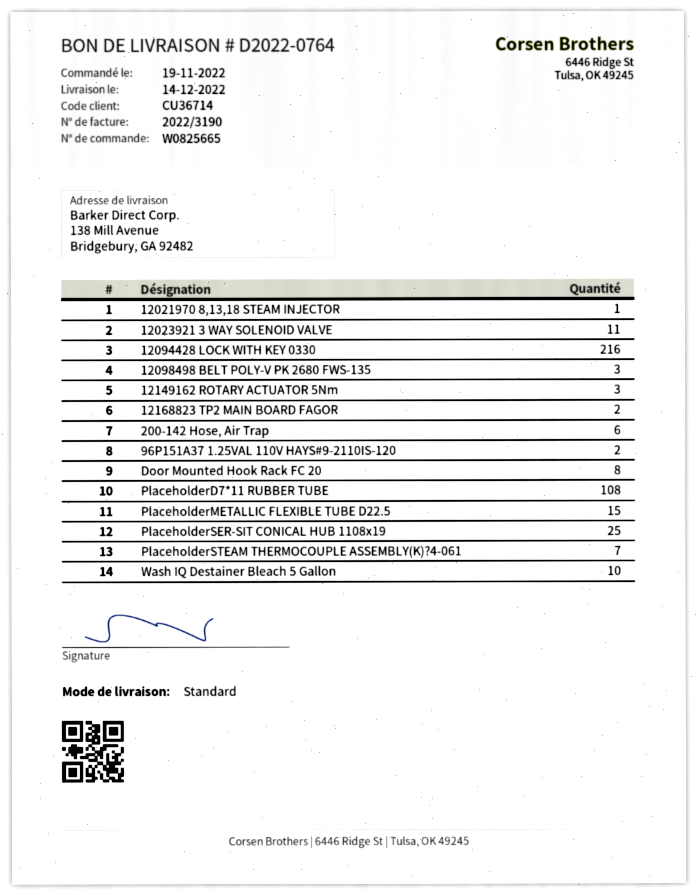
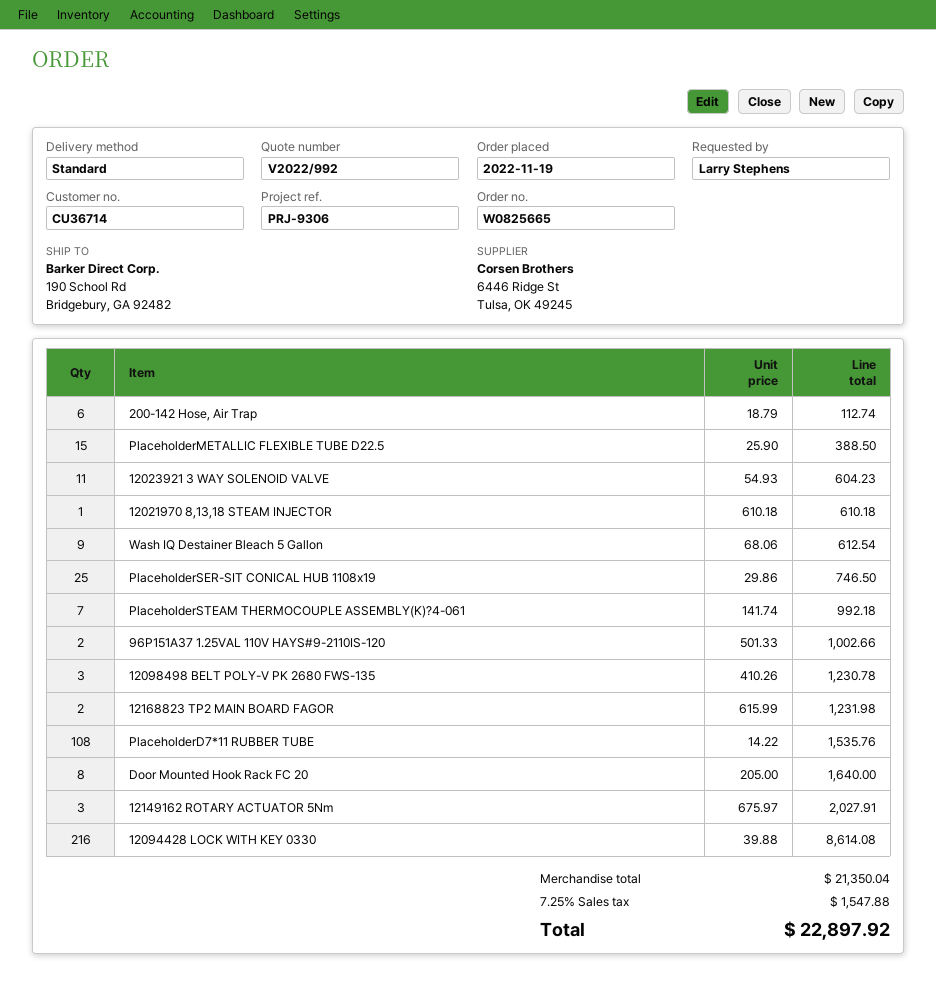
ship to: 138 Mill Avenue, Bridgebury, GA 92482 -> 190 School Rd, Bridgebury, GA 92482
Wash IQ Destainer Bleach 5 Gallon: 10 -> 9

